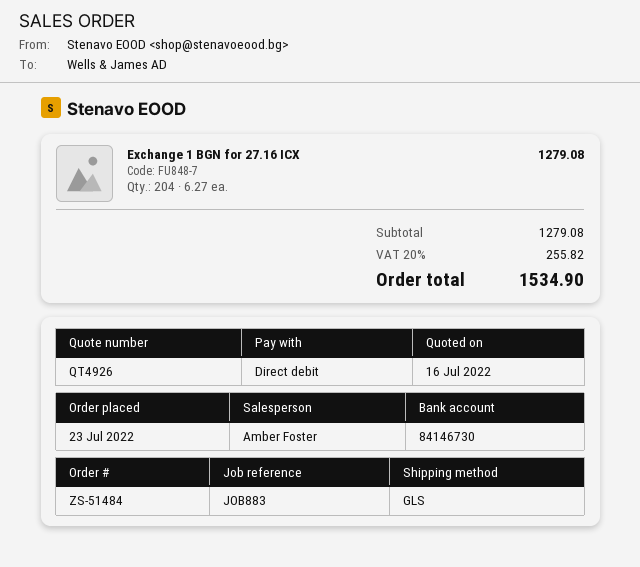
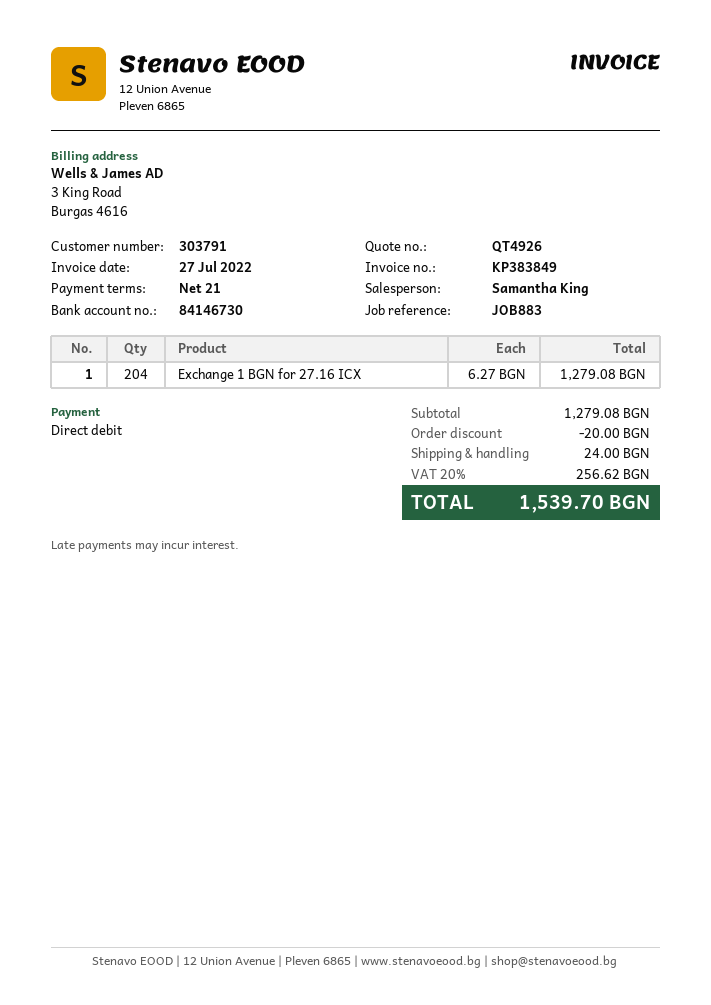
sales rep: Amber Foster -> Samantha King
discount: none -> 20.00
shipping: none -> 24.00
tax: 20% = 255.82 -> 20% = 256.62
total: 1534.90 -> 1539.70

